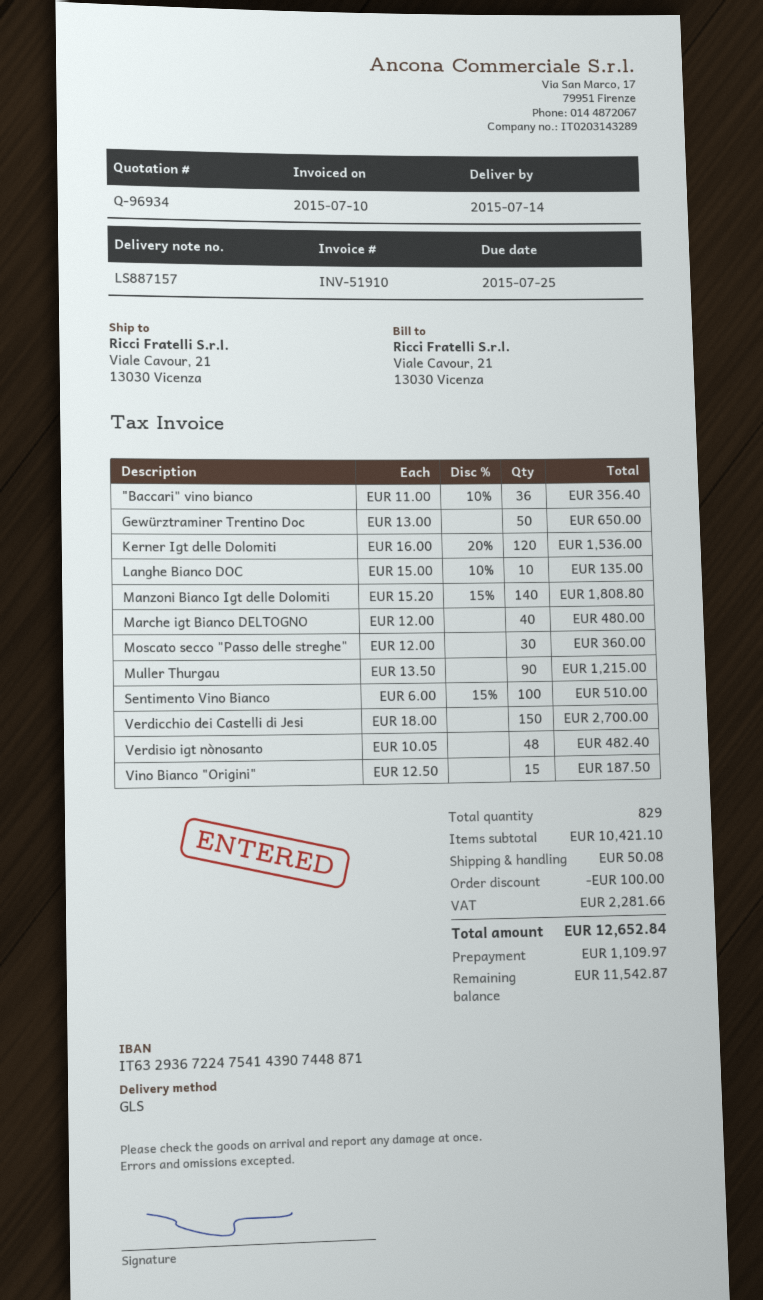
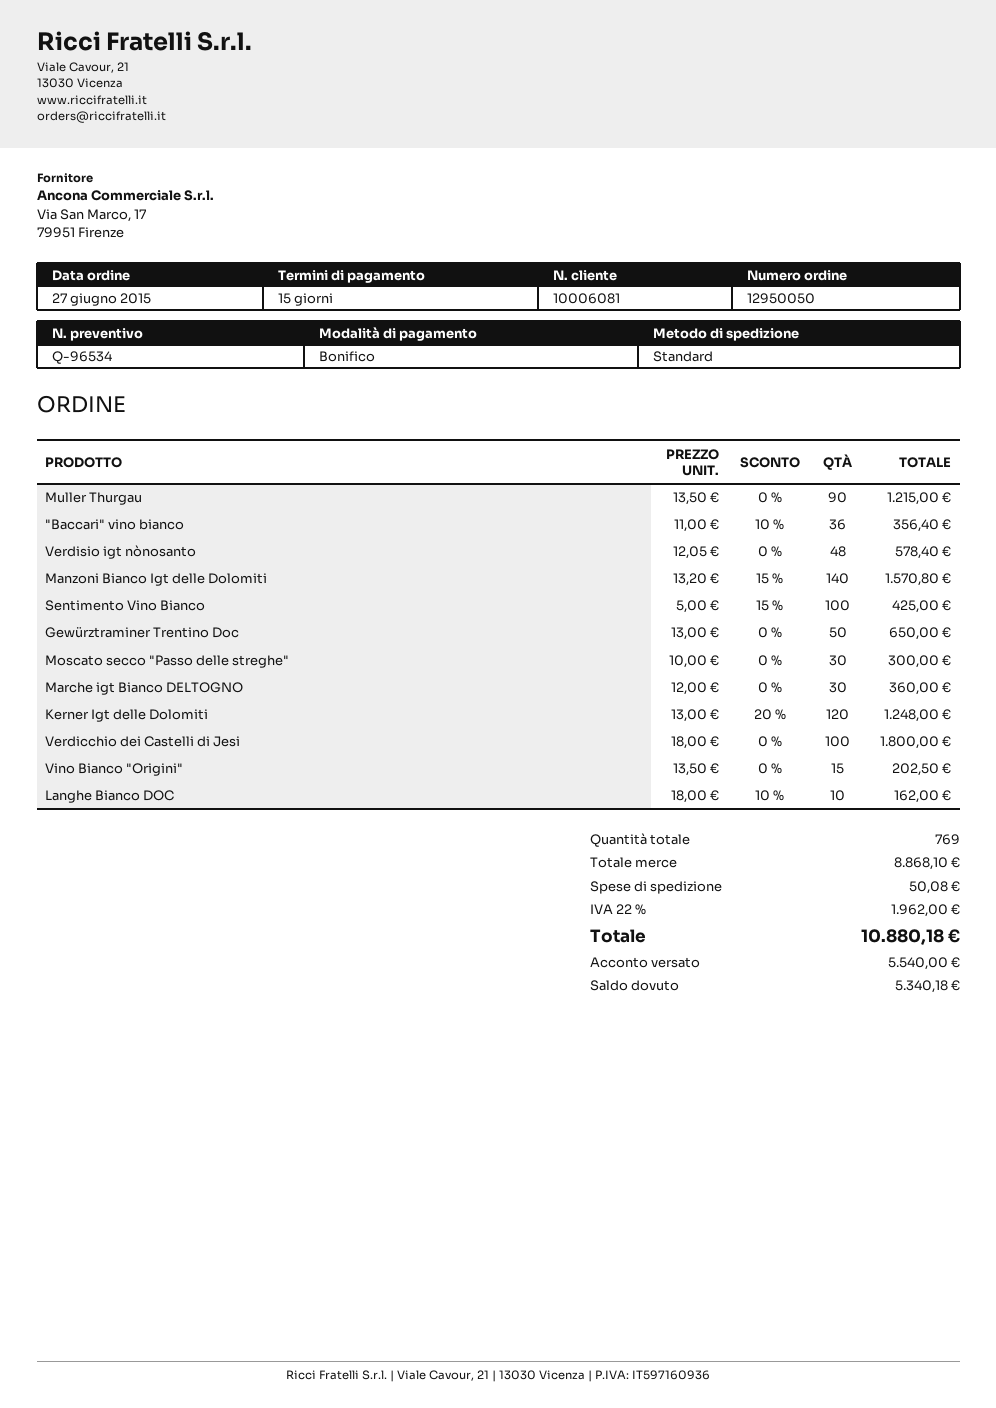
quote number: Q-96934 -> Q-96534
shipping method: GLS -> standard
Kerner Igt delle Dolomiti: 120 x 16.00 - 20% = 1536.00 -> 120 x 13.00 - 20% = 1248.00
Langhe Bianco DOC: 10 x 15.00 - 10% = 135.00 -> 10 x 18.00 - 10% = 162.00
Manzoni Bianco Igt delle Dolomiti: 140 x 15.20 - 15% = 1808.80 -> 140 x 13.20 - 15% = 1570.80
Marche igt Bianco DELTOGNO: 40 x 12.00 = 480.00 -> 30 x 12.00 = 360.00
Moscato secco "Passo delle streghe": 30 x 12.00 = 360.00 -> 30 x 10.00 = 300.00
Sentimento Vino Bianco: 100 x 6.00 - 15% = 510.00 -> 100 x 5.00 - 15% = 425.00
Verdicchio dei Castelli di Jesi: 150 x 18.00 = 2700.00 -> 100 x 18.00 = 1800.00
Verdisio igt nònosanto: 48 x 10.05 = 482.40 -> 48 x 12.05 = 578.40
Vino Bianco "Origini": 15 x 12.50 = 187.50 -> 15 x 13.50 = 202.50
total quantity: 829 -> 769
subtotal: 10421.10 -> 8868.10
discount: 100.00 -> none
tax: 2281.66 -> 1962.00
total: 12652.84 -> 10880.18
deposit: 1109.97 -> 5540.00
balance: 11542.87 -> 5340.18

